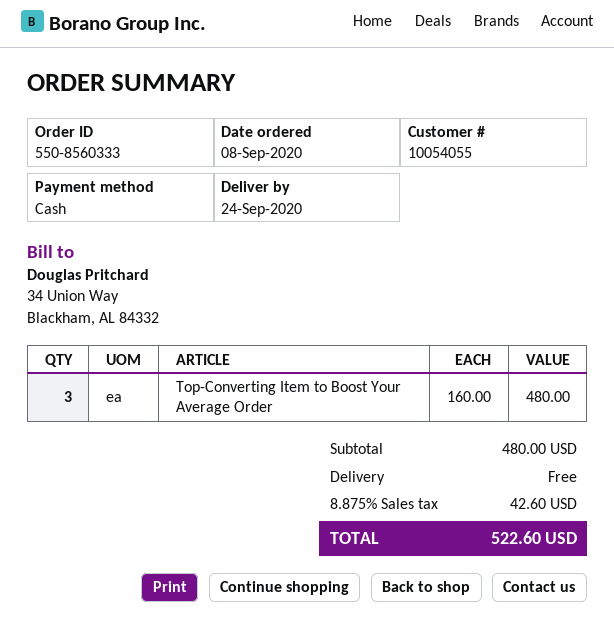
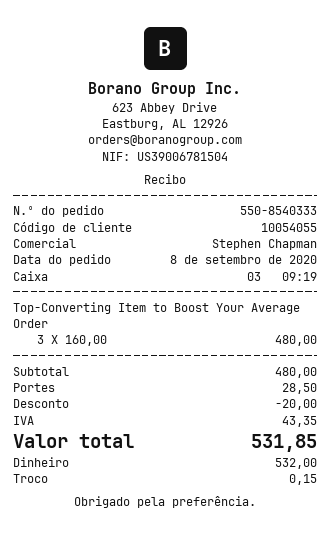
order number: 550-8560333 -> 550-8540333
discount: none -> 20.00
shipping: 0.00 -> 28.50
tax: 42.60 -> 43.35
total: 522.60 -> 531.85

